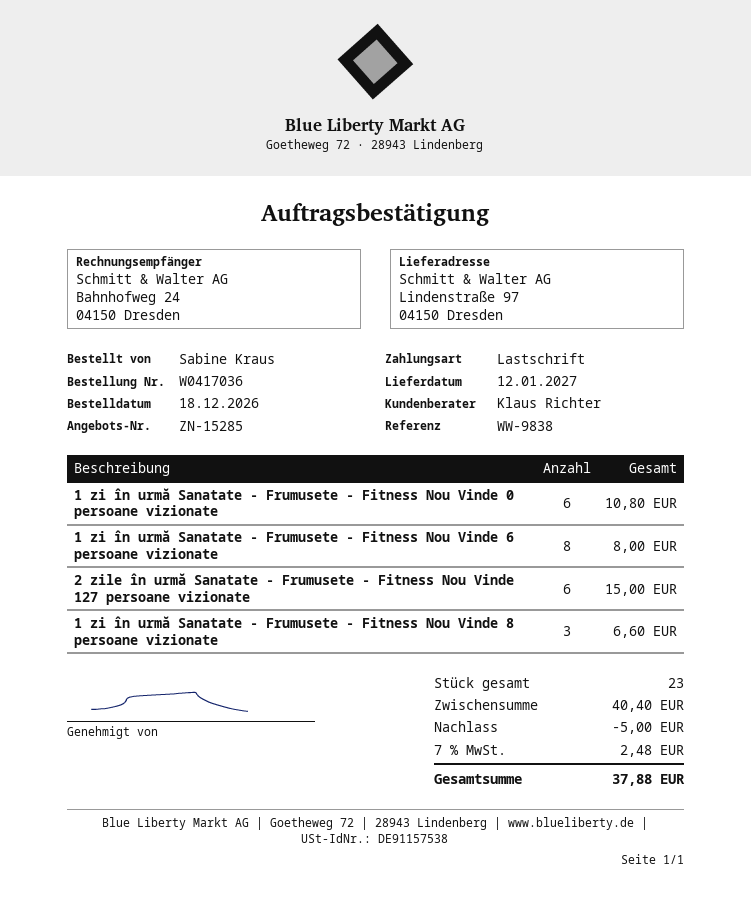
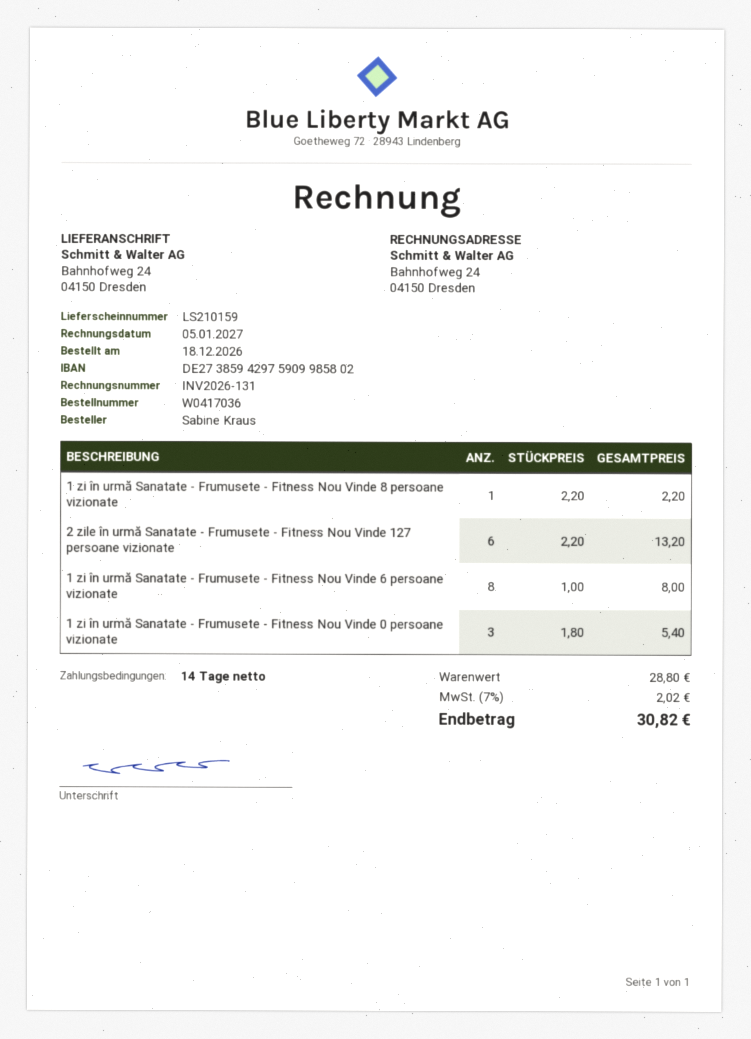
ship to: Lindenstraße 97, 04150 Dresden -> Bahnhofweg 24, 04150 Dresden
1 zi în urmă Sanatate - Frumusete - Fitness Nou Vinde 0 persoane vizionate: 6 for 10.80 -> 3 for 5.40
2 zile în urmă Sanatate - Frumusete - Fitness Nou Vinde 127 persoane vizionate: 6 for 15.00 -> 6 for 13.20
1 zi în urmă Sanatate - Frumusete - Fitness Nou Vinde 8 persoane vizionate: 3 for 6.60 -> 1 for 2.20
subtotal: 40.40 -> 28.80
discount: 5.00 -> none
tax: 7% = 2.48 -> 7% = 2.02
total: 37.88 -> 30.82

